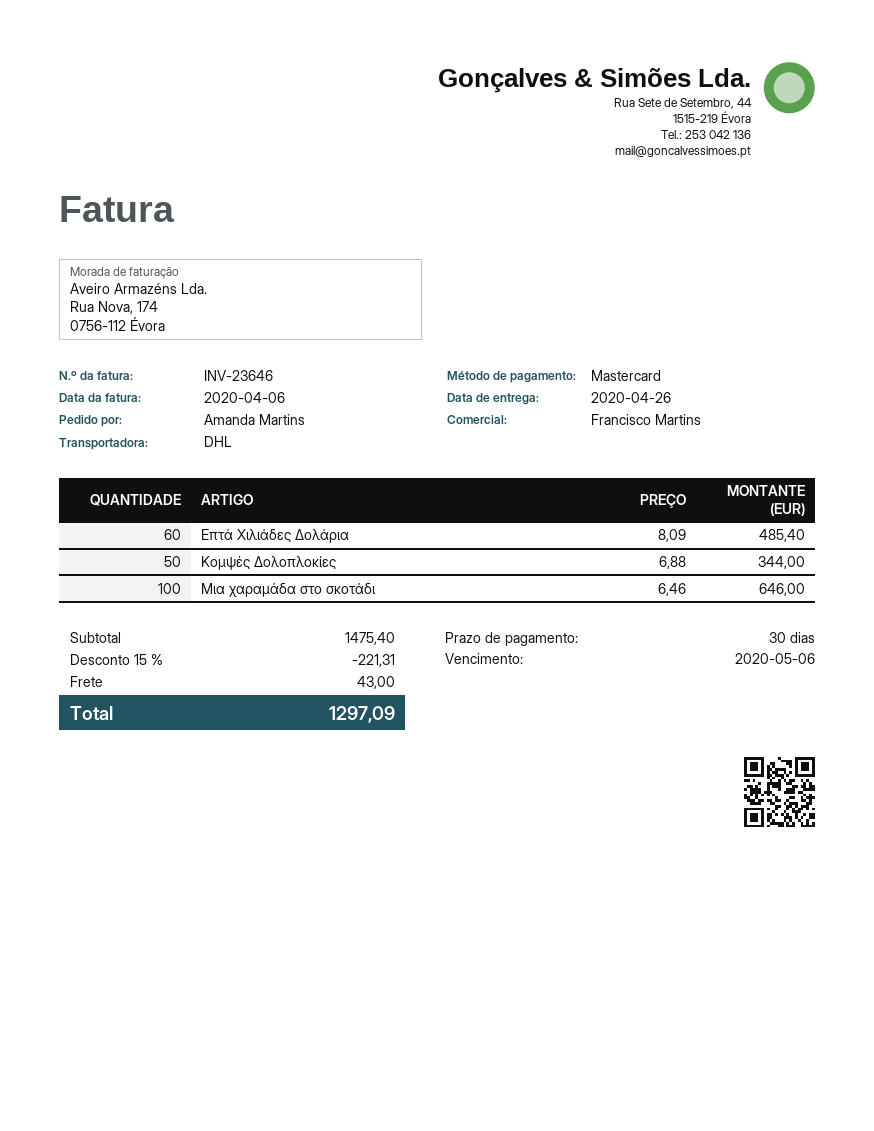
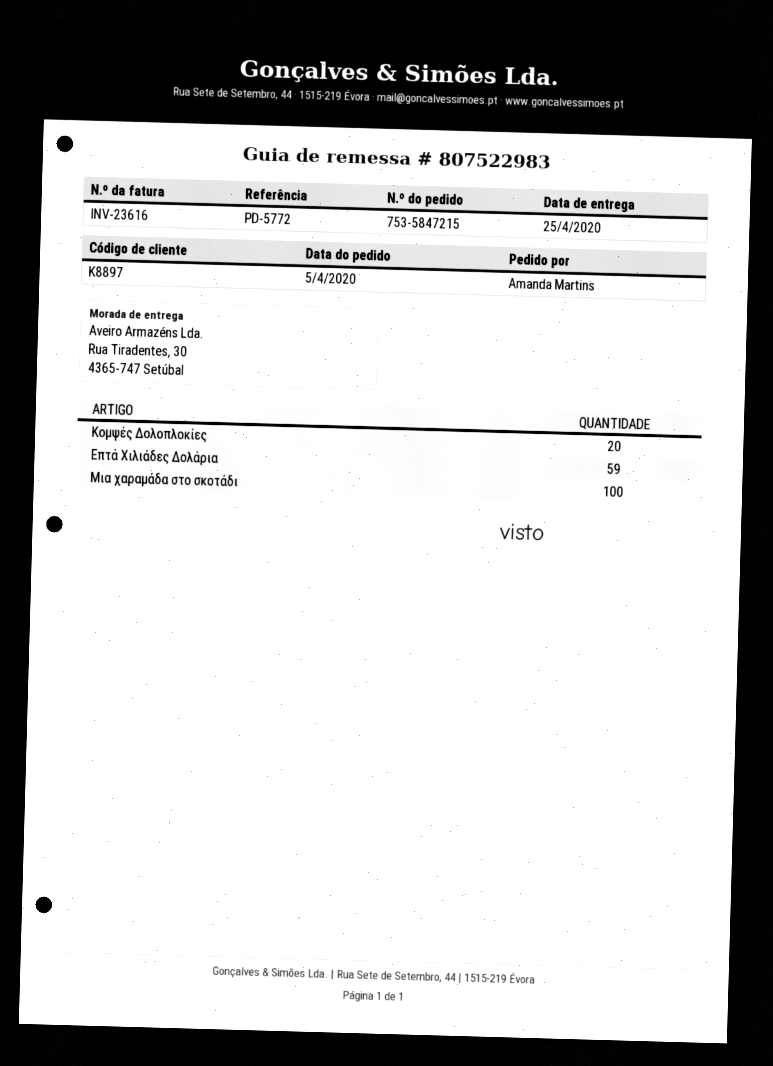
delivery date: 2020-04-26 -> 2020-04-25
invoice number: INV-23646 -> INV-23616
Επτά Χιλιάδες Δολάρια: 60 -> 59
Κομψές Δολοπλοκίες: 50 -> 20

